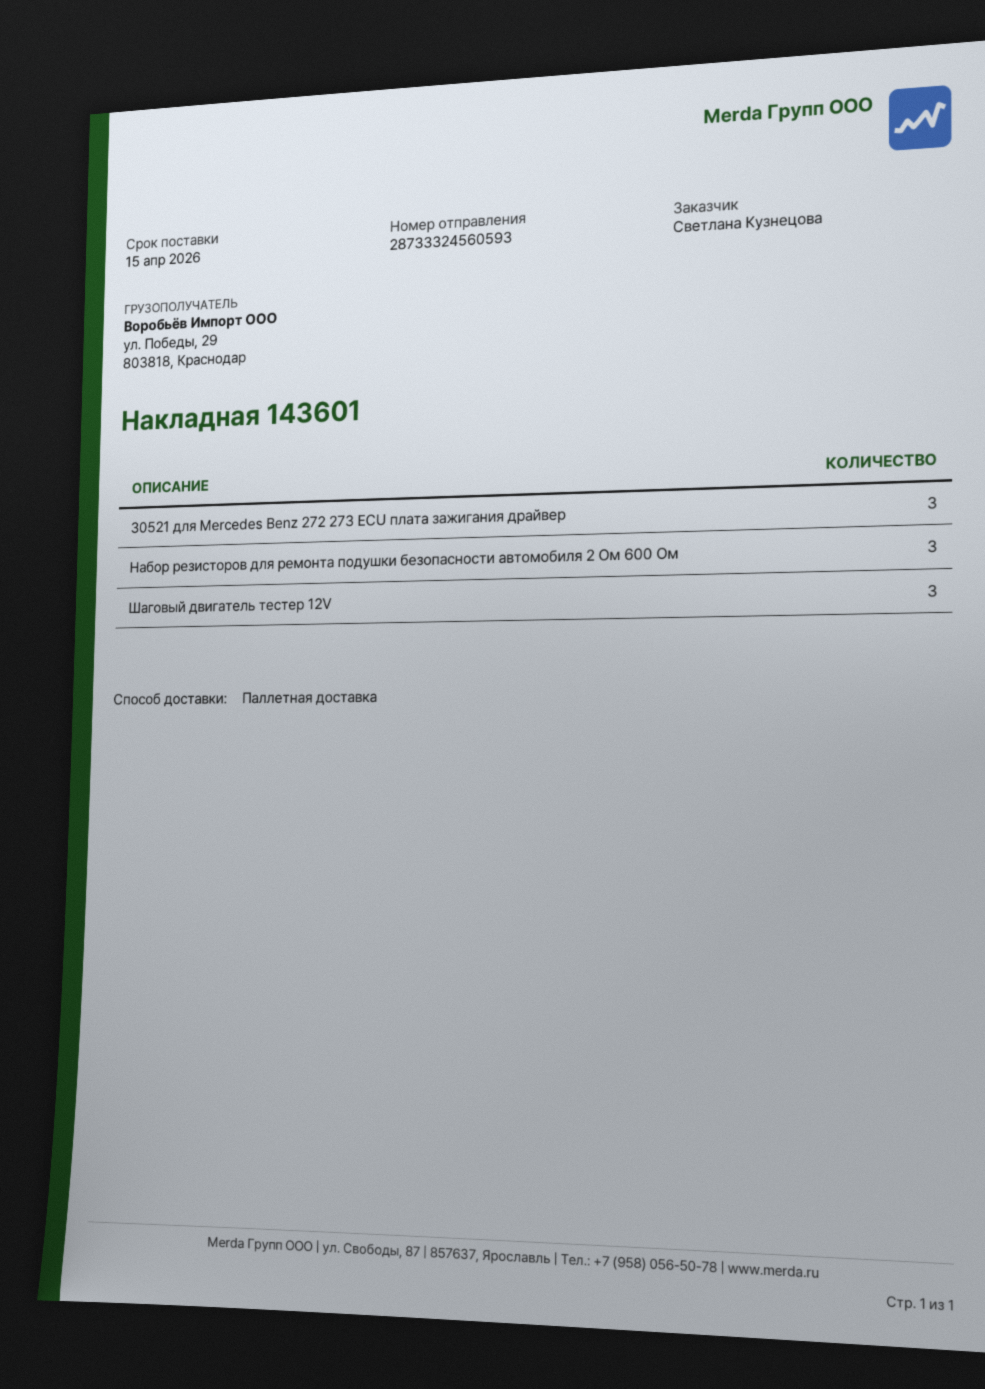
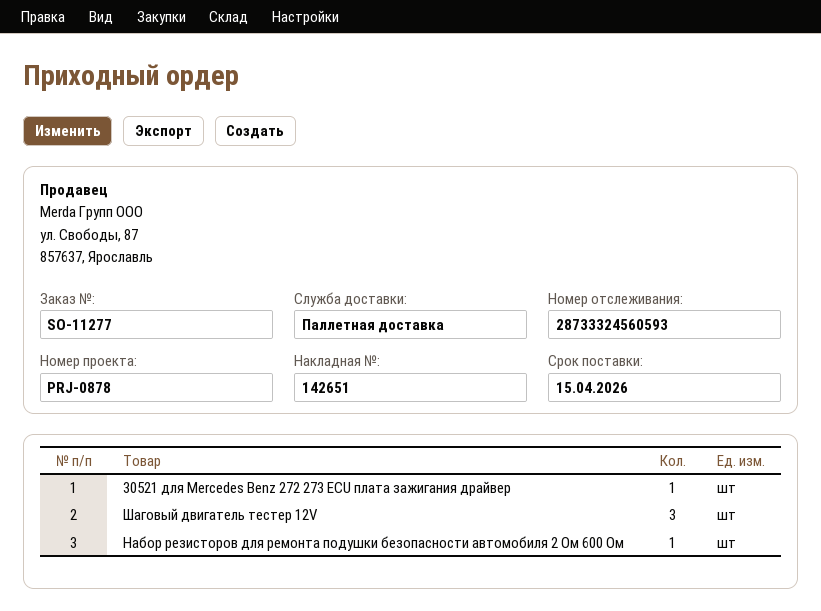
delivery note number: 143601 -> 142651
30521 для Mercedes Benz 272 273 ECU плата зажигания драйвер: 3 -> 1
Набор резисторов для ремонта подушки безопасности автомобиля 2 Ом 600 Ом: 3 -> 1

